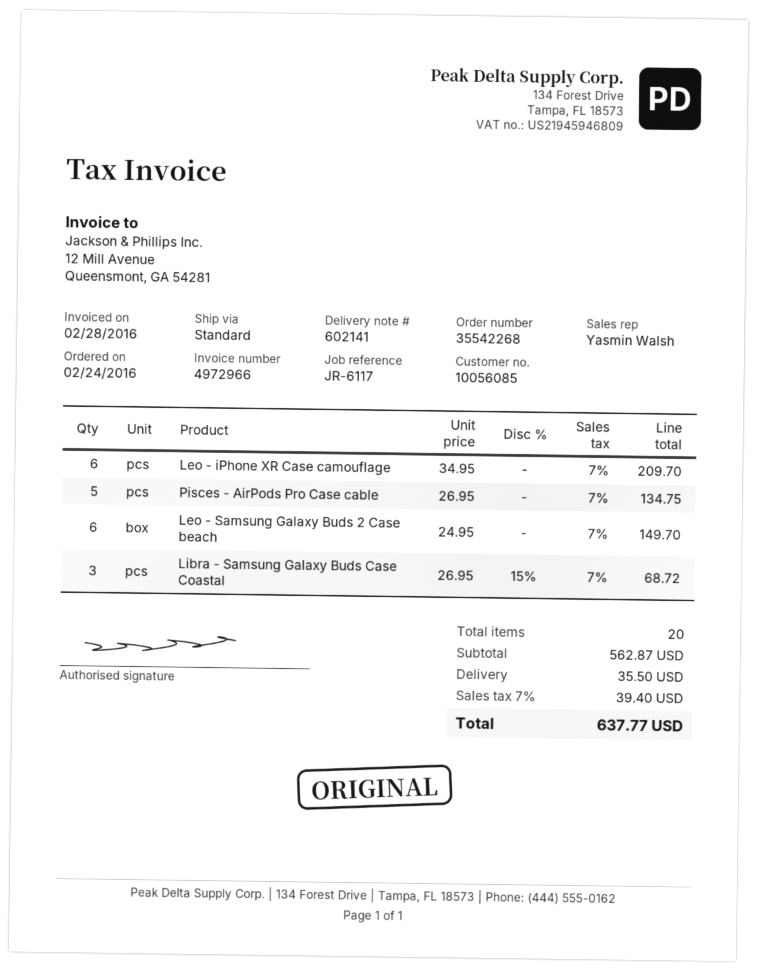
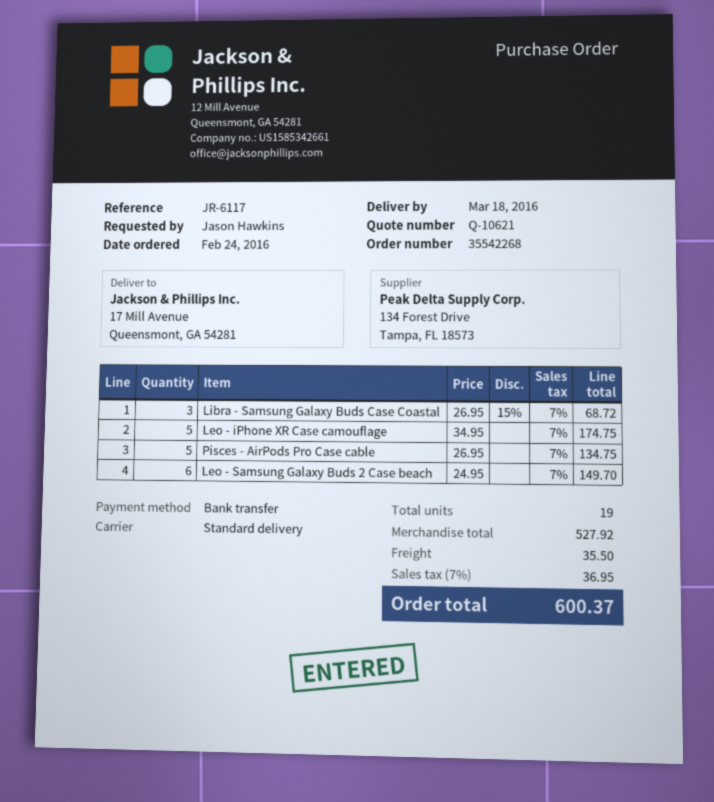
Leo - iPhone XR Case camouflage: 6 x 34.95 = 209.70 -> 5 x 34.95 = 174.75
total quantity: 20 -> 19
subtotal: 562.87 -> 527.92
tax: 7% = 39.40 -> 7% = 36.95
total: 637.77 -> 600.37

